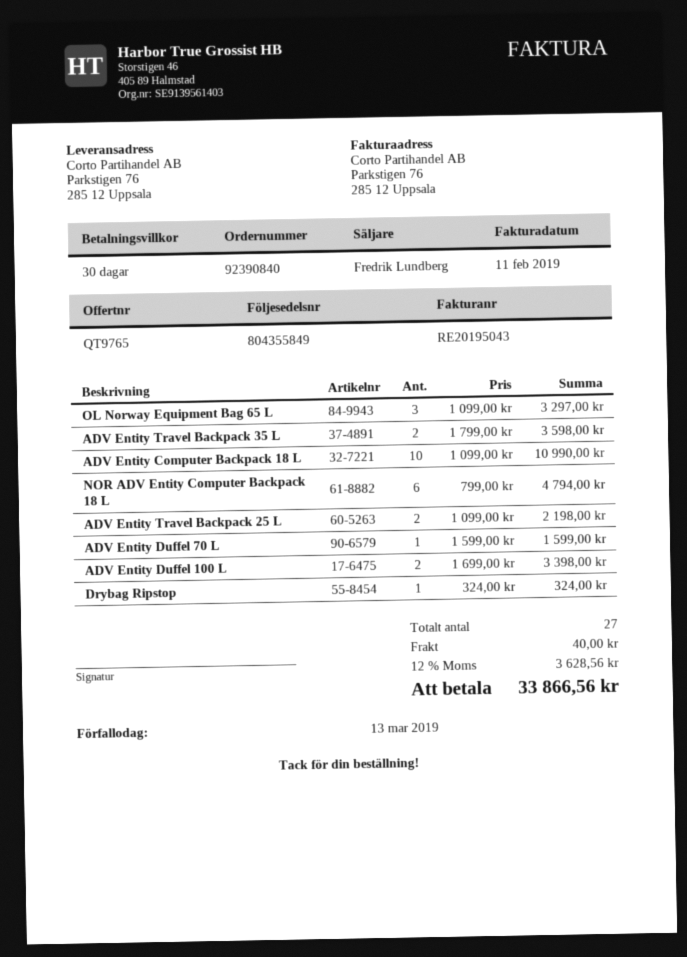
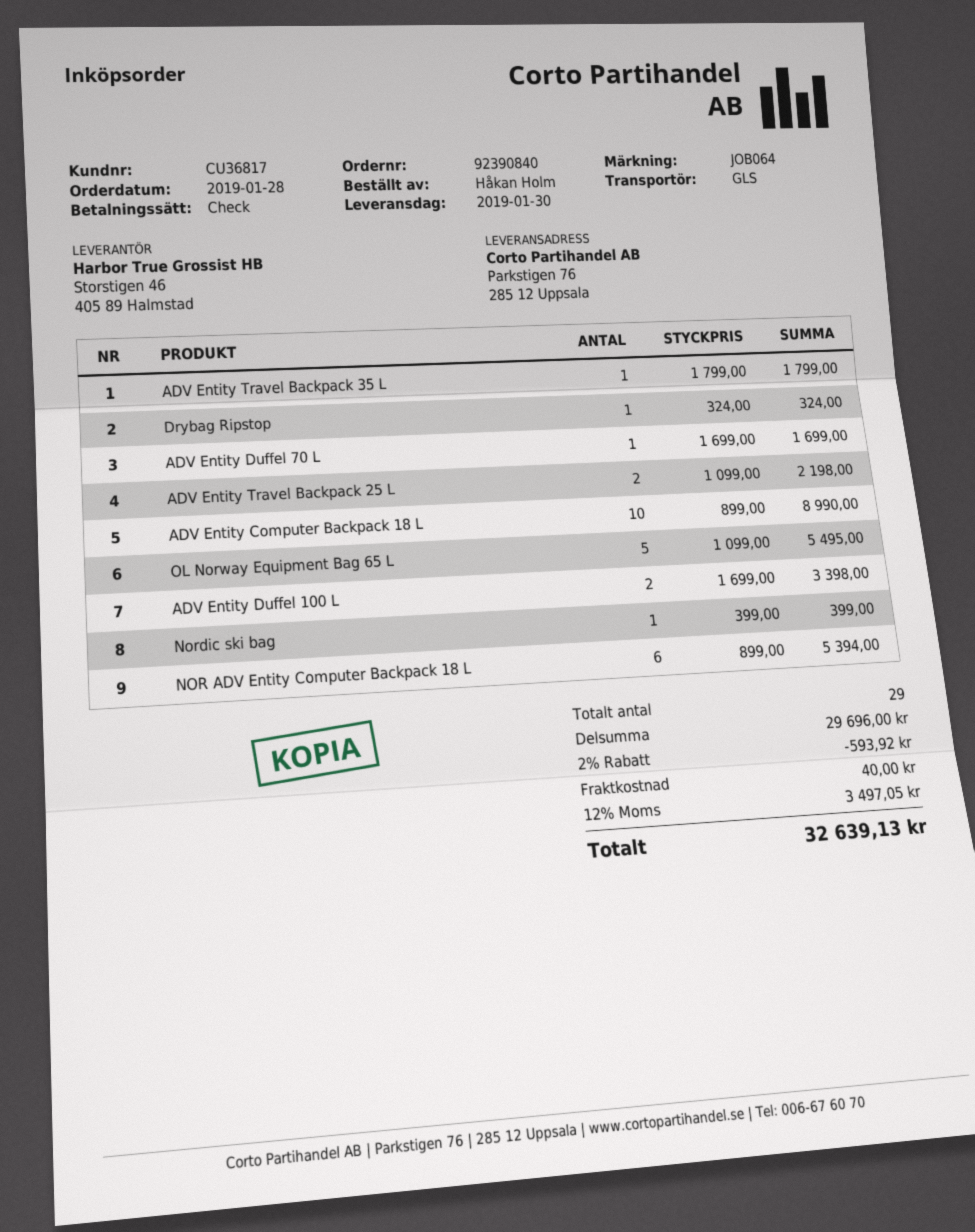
OL Norway Equipment Bag 65 L: 3 x 1099.00 = 3297.00 -> 5 x 1099.00 = 5495.00
ADV Entity Travel Backpack 35 L: 2 x 1799.00 = 3598.00 -> 1 x 1799.00 = 1799.00
ADV Entity Computer Backpack 18 L: 10 x 1099.00 = 10990.00 -> 10 x 899.00 = 8990.00
NOR ADV Entity Computer Backpack 18 L: 6 x 799.00 = 4794.00 -> 6 x 899.00 = 5394.00
ADV Entity Duffel 70 L: 1 x 1599.00 = 1599.00 -> 1 x 1699.00 = 1699.00
Nordic ski bag: none -> 1 x 399.00 = 399.00
total quantity: 27 -> 29
discount: none -> 2% = 593.92
tax: 12% = 3628.56 -> 12% = 3497.05
total: 33866.56 -> 32639.13

